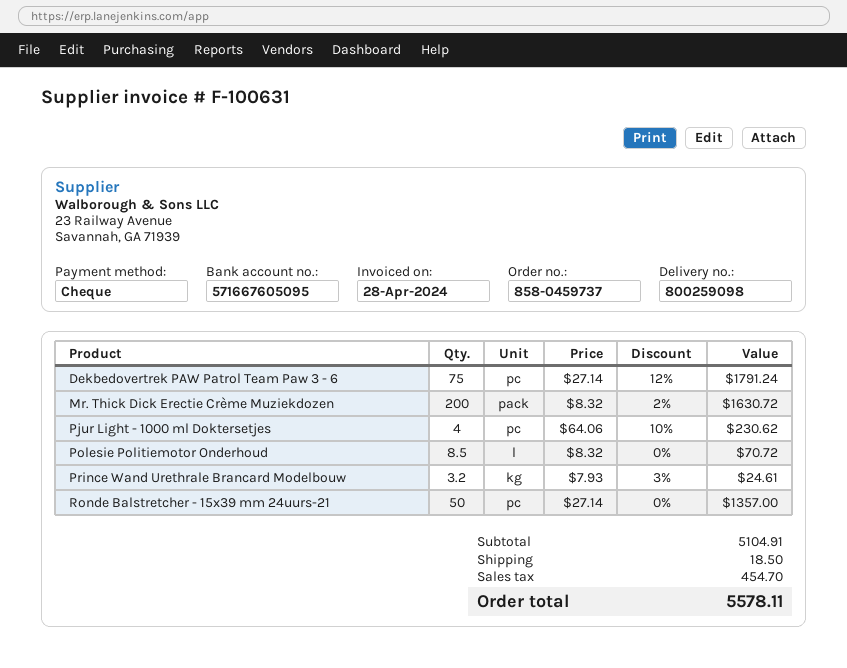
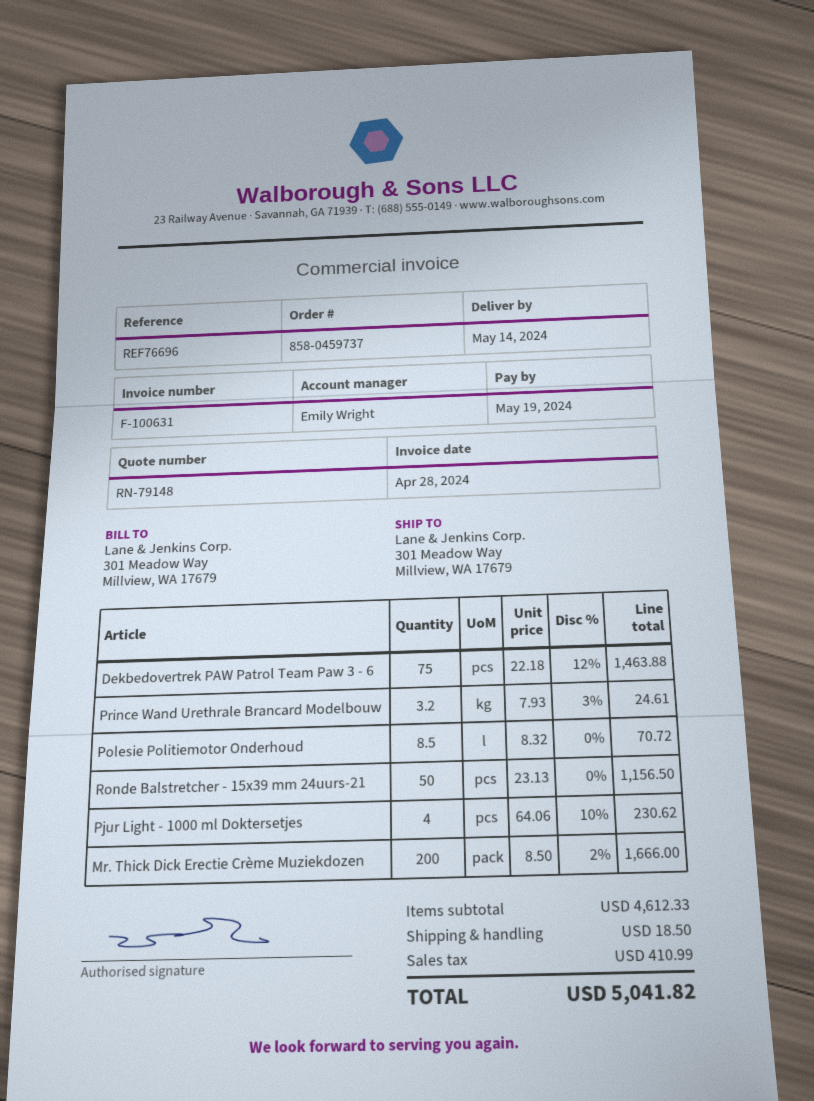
Dekbedovertrek PAW Patrol Team Paw 3 - 6: 75 x 27.14 - 12% = 1791.24 -> 75 x 22.18 - 12% = 1463.88
Mr. Thick Dick Erectie Crème Muziekdozen: 200 x 8.32 - 2% = 1630.72 -> 200 x 8.50 - 2% = 1666.00
Ronde Balstretcher - 15x39 mm 24uurs-21: 50 x 27.14 = 1357.00 -> 50 x 23.13 = 1156.50
subtotal: 5104.91 -> 4612.33
tax: 454.70 -> 410.99
total: 5578.11 -> 5041.82

